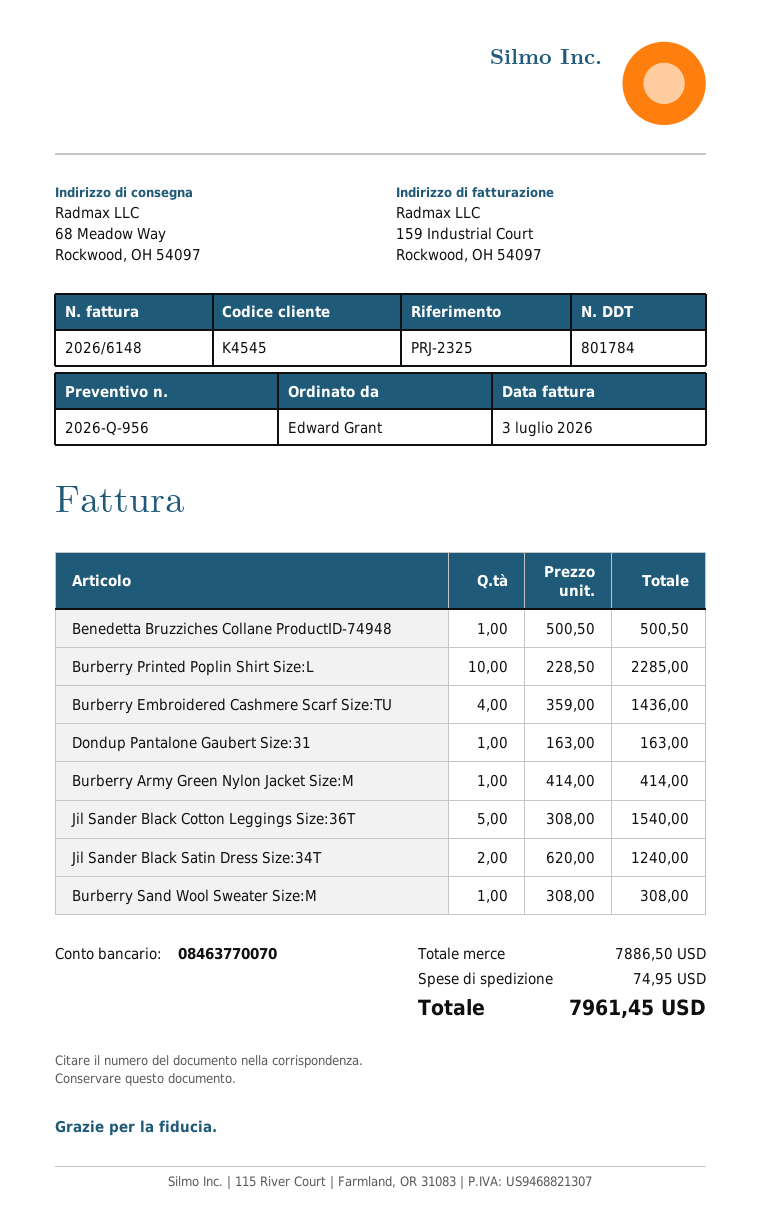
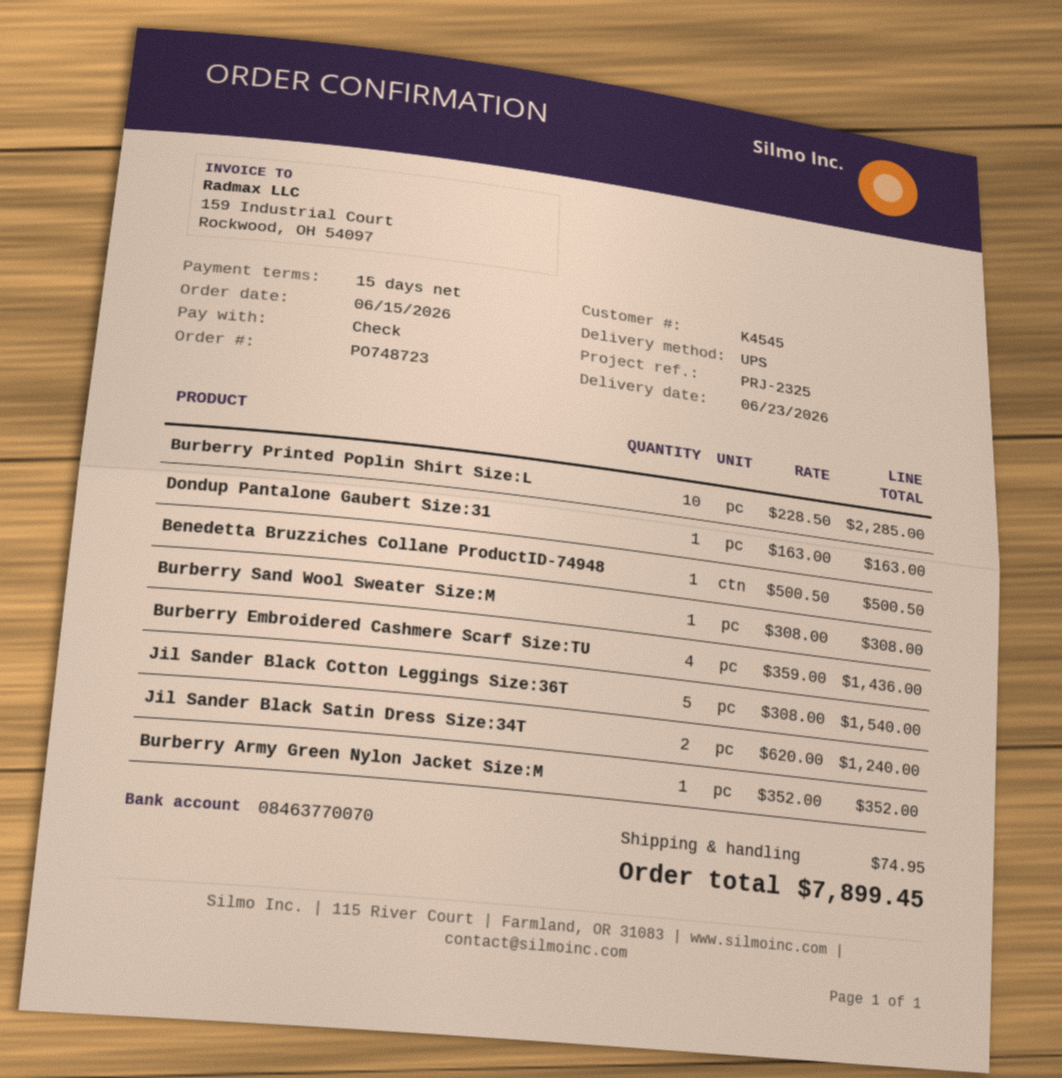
Burberry Army Green Nylon Jacket Size:M: 1 x 414.00 = 414.00 -> 1 x 352.00 = 352.00
total: 7961.45 -> 7899.45

